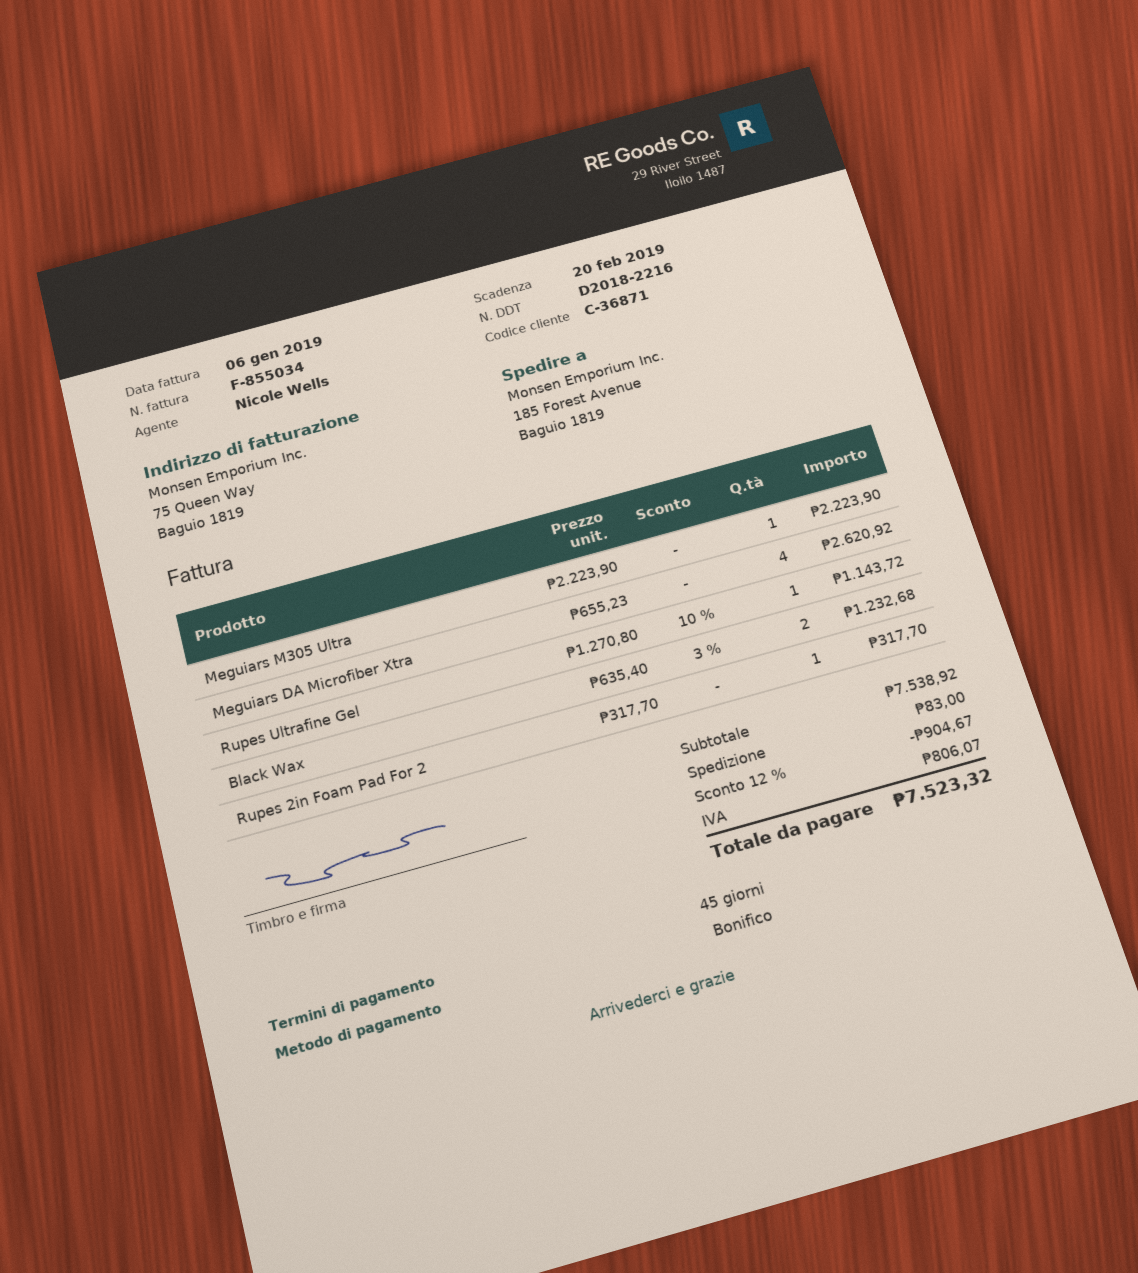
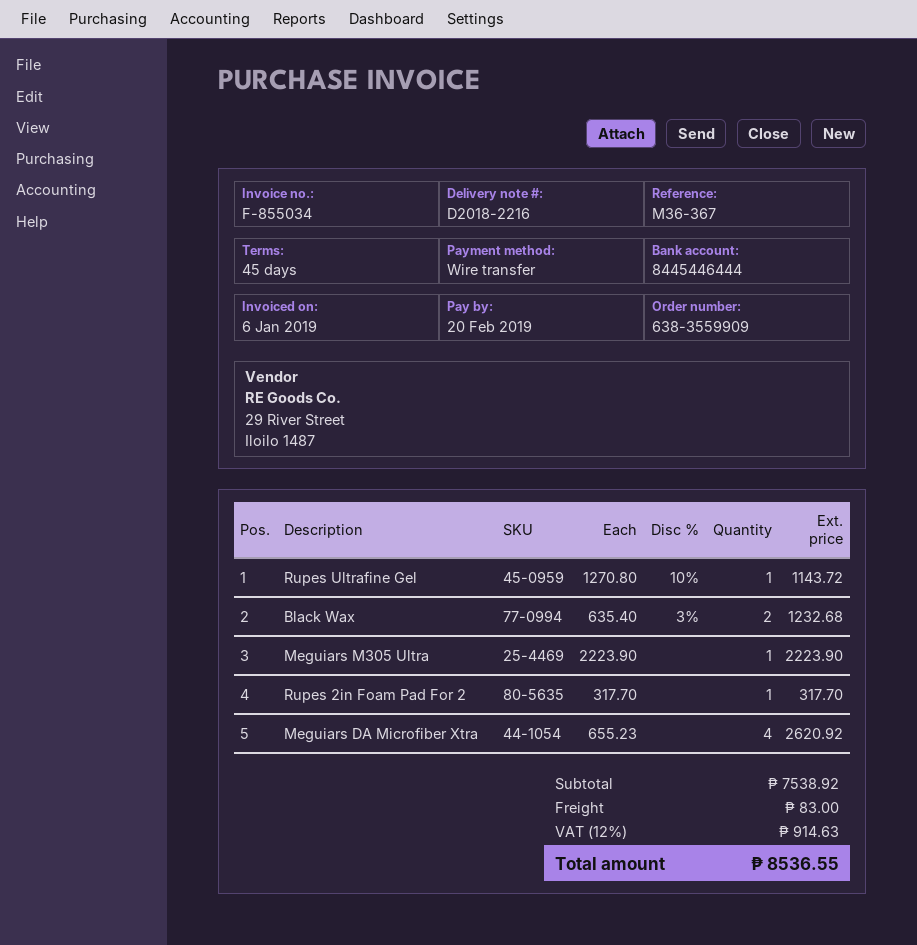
discount: 12% = 904.67 -> none
tax: 806.07 -> 914.63
total: 7523.32 -> 8536.55

